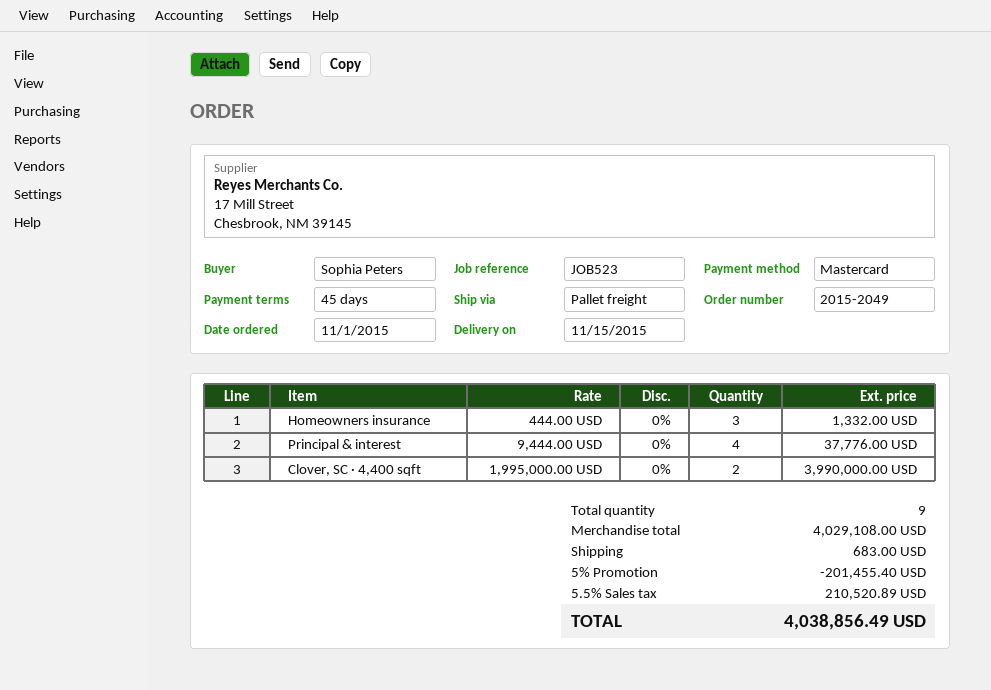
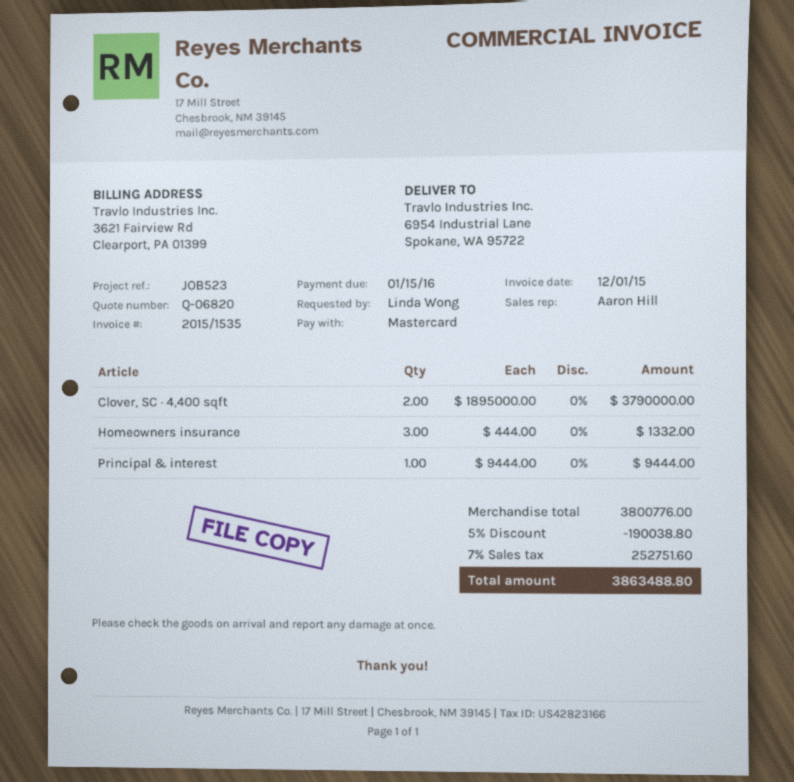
ordered by: Sophia Peters -> Linda Wong
Principal & interest: 4 x 9444.00 = 37776.00 -> 1 x 9444.00 = 9444.00
Clover, SC · 4,400 sqft: 2 x 1995000.00 = 3990000.00 -> 2 x 1895000.00 = 3790000.00
subtotal: 4029108.00 -> 3800776.00
discount: 5% = 201455.40 -> 5% = 190038.80
shipping: 683.00 -> none
tax: 5.5% = 210520.89 -> 7% = 252751.60
total: 4038856.49 -> 3863488.80

